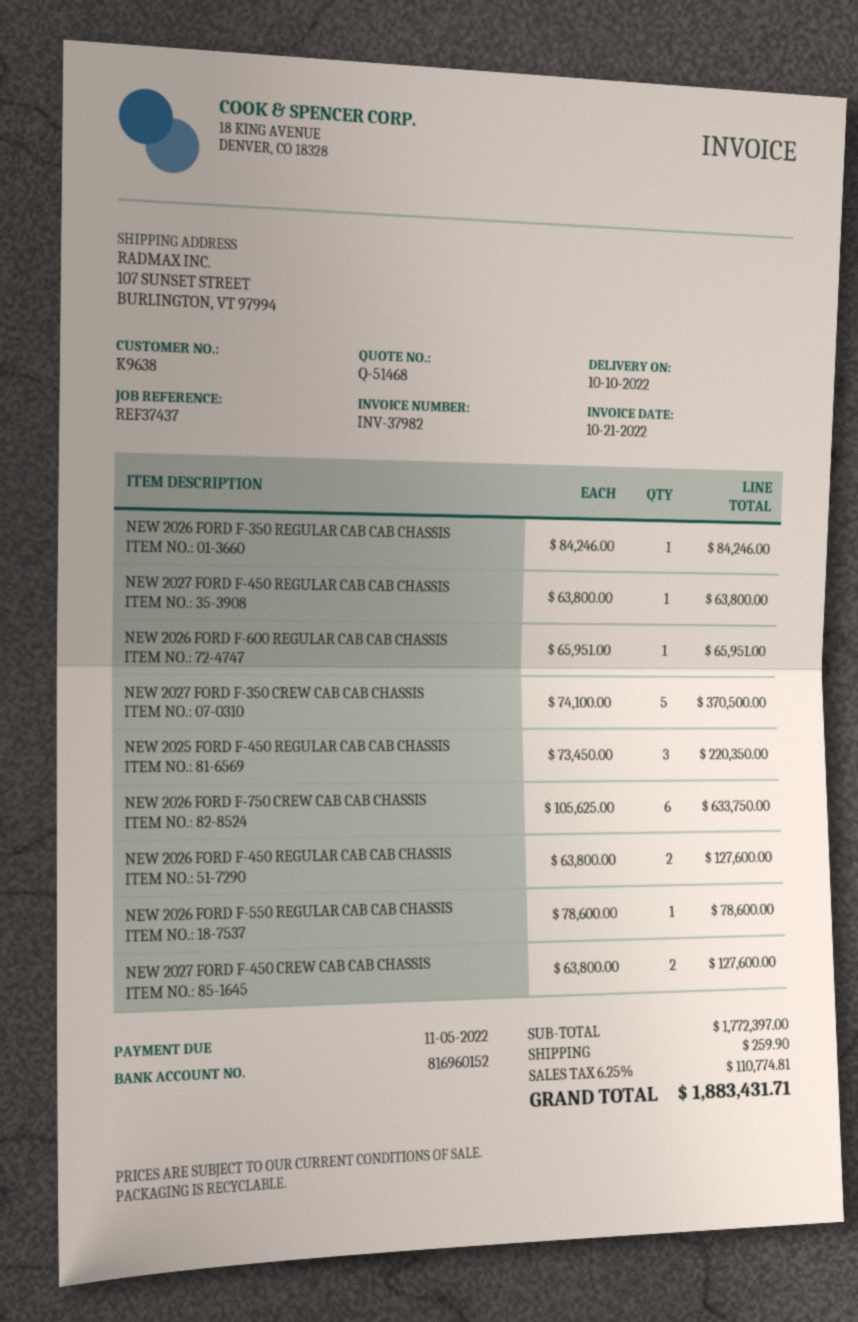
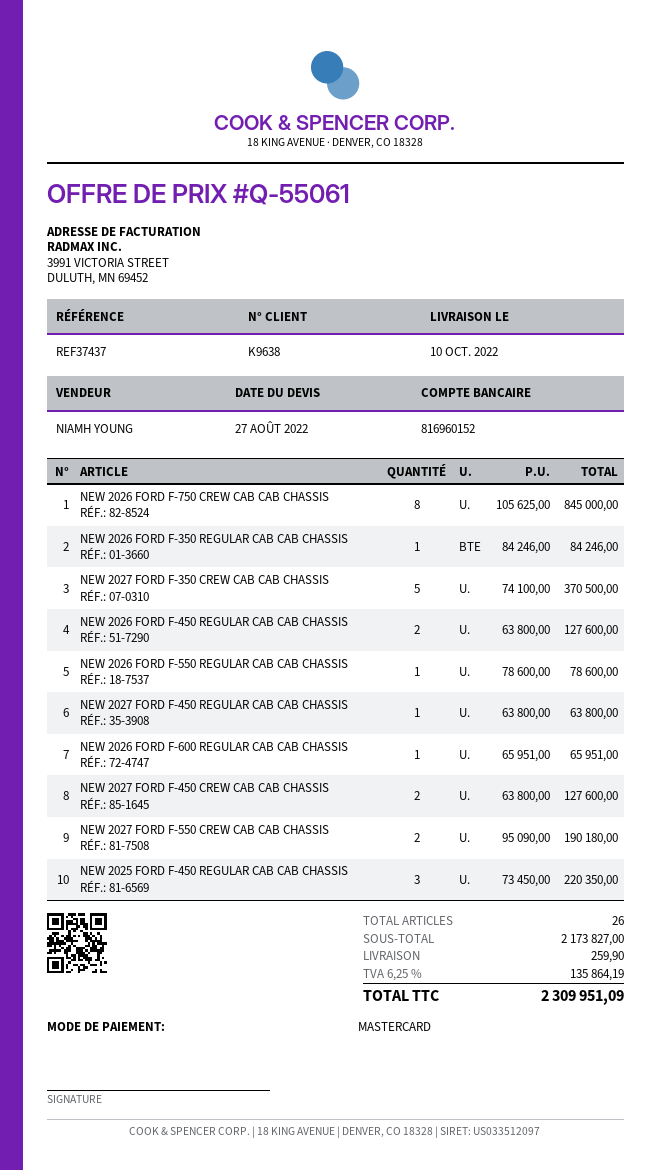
quote number: Q-51468 -> Q-55061
NEW 2026 FORD F-750 CREW CAB CAB CHASSIS: 6 x 105625.00 = 633750.00 -> 8 x 105625.00 = 845000.00
NEW 2027 FORD F-550 CREW CAB CAB CHASSIS: none -> 2 x 95090.00 = 190180.00
subtotal: 1772397.00 -> 2173827.00
tax: 6.25% = 110774.81 -> 6.25% = 135864.19
total: 1883431.71 -> 2309951.09

